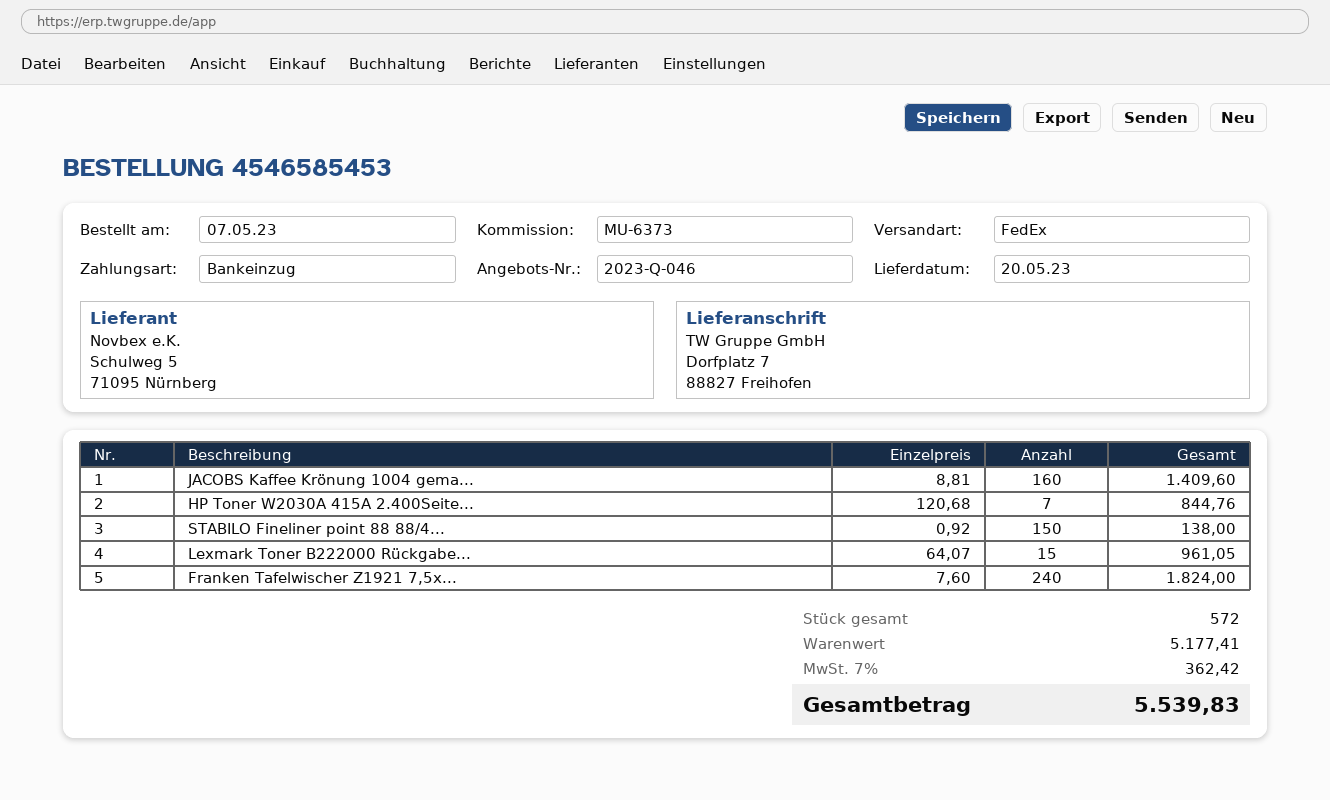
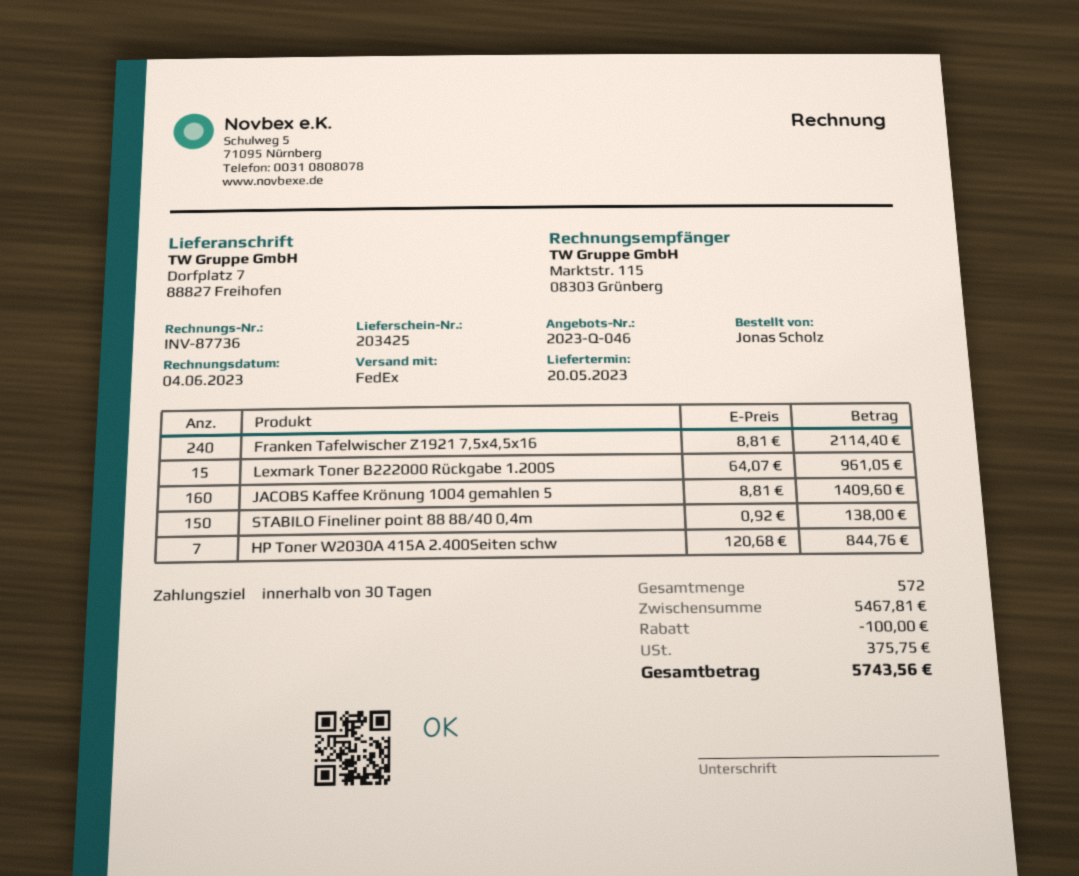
Franken Tafelwischer Z1921 7,5x...: 240 x 7.60 = 1824.00 -> 240 x 8.81 = 2114.40
subtotal: 5177.41 -> 5467.81
discount: none -> 100.00
tax: 362.42 -> 375.75
total: 5539.83 -> 5743.56

